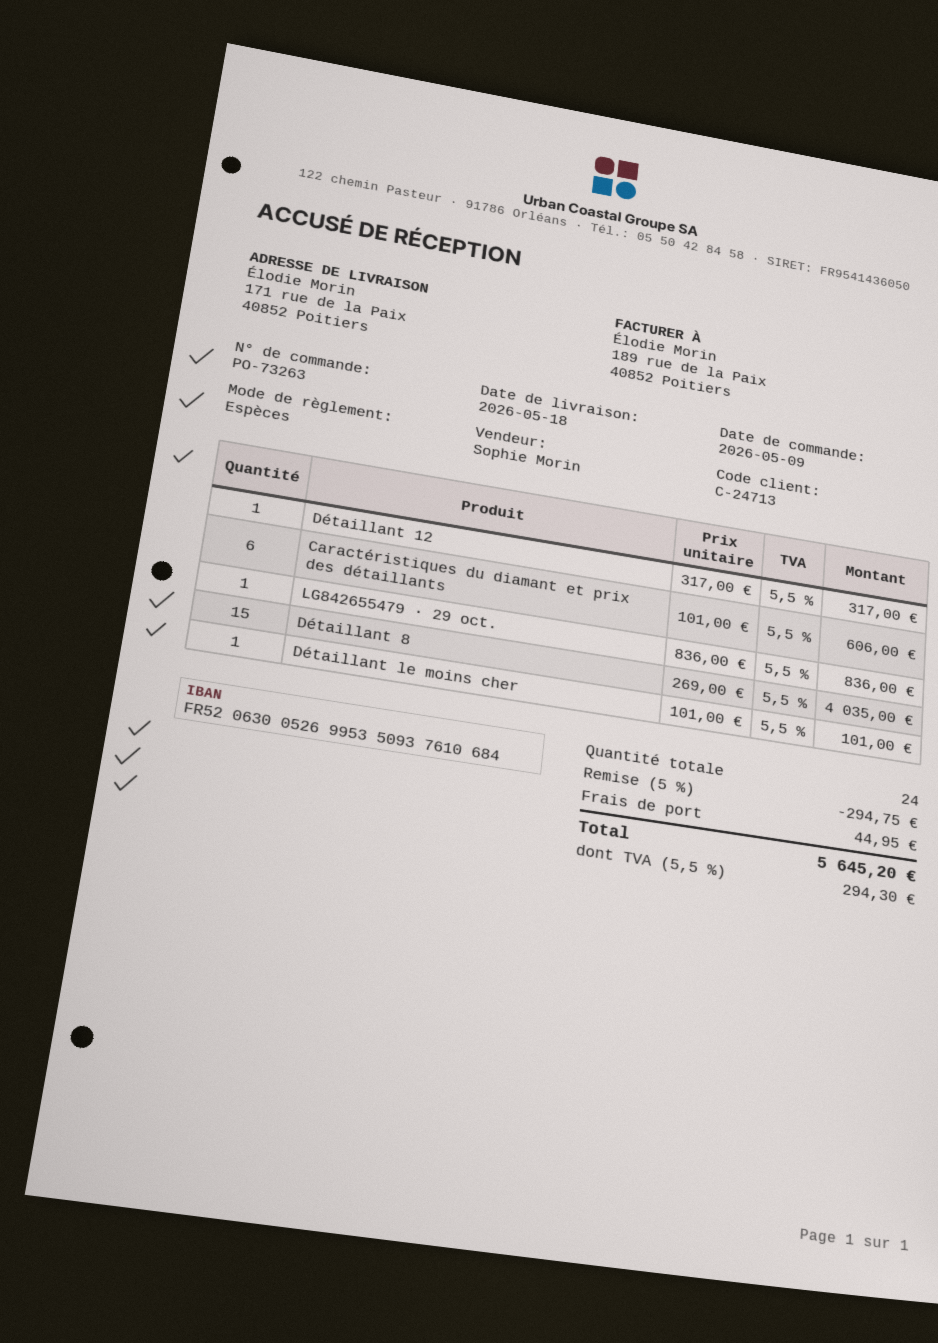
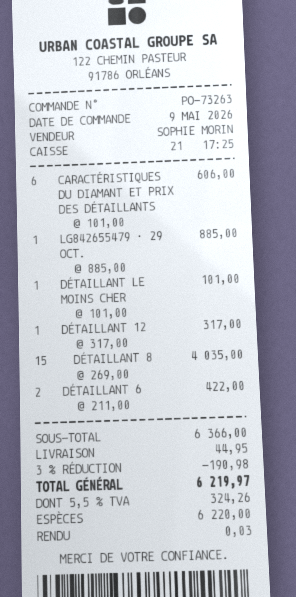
LG842655479 · 29 oct.: 1 x 836.00 = 836.00 -> 1 x 885.00 = 885.00
DÉTAILLANT 6: none -> 2 x 211.00 = 422.00
discount: 5% = 294.75 -> 3% = 190.98
tax: 5.5% = 294.30 -> 5.5% = 324.26
total: 5645.20 -> 6219.97

